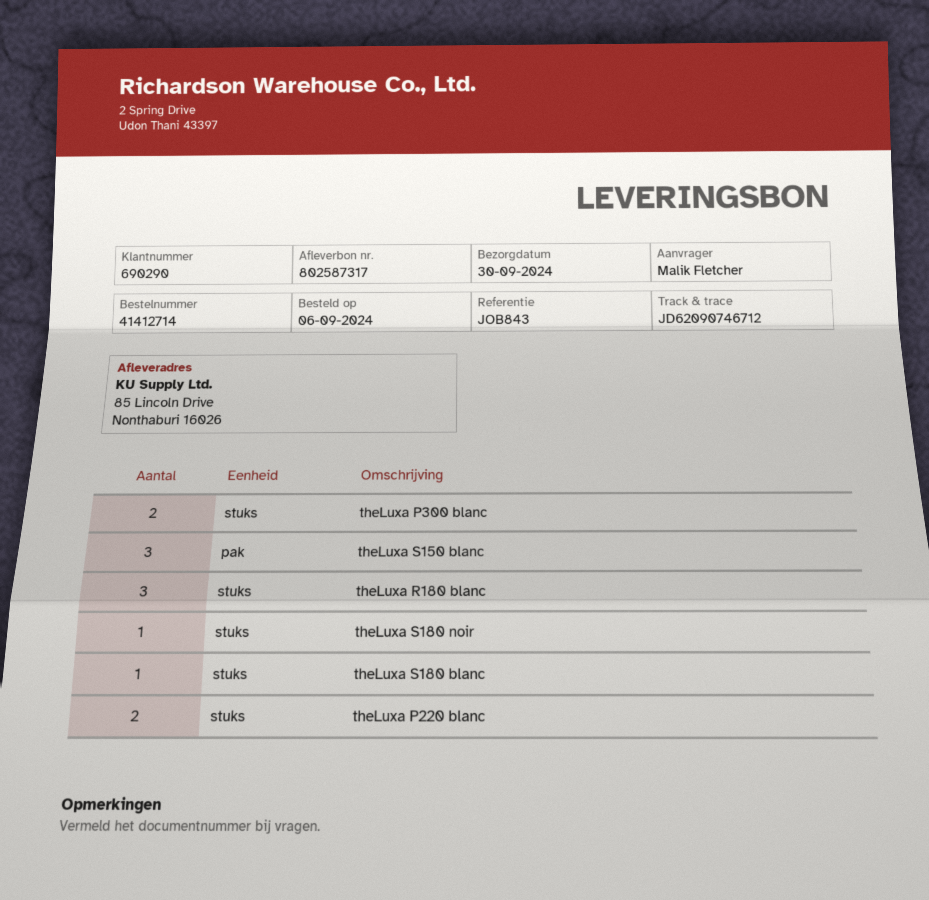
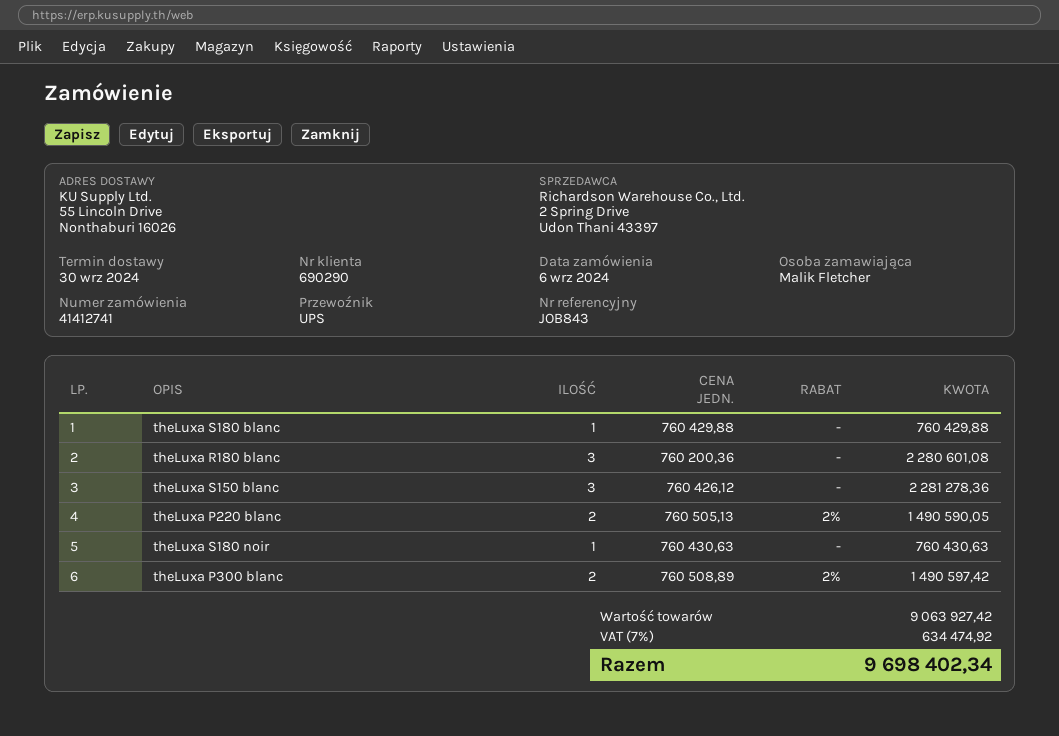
order number: 41412714 -> 41412741
ship to: 85 Lincoln Drive, Nonthaburi 16026 -> 55 Lincoln Drive, Nonthaburi 16026

